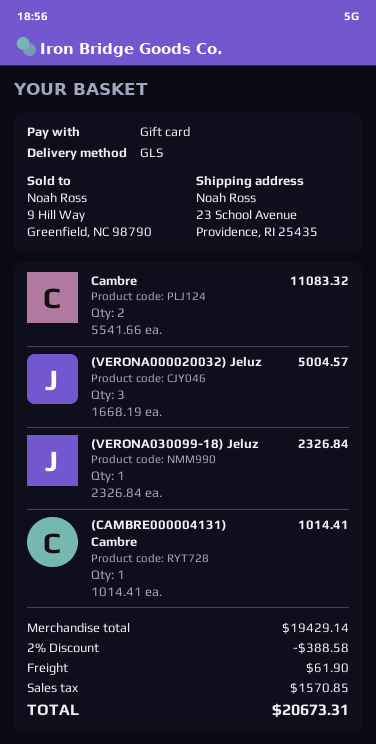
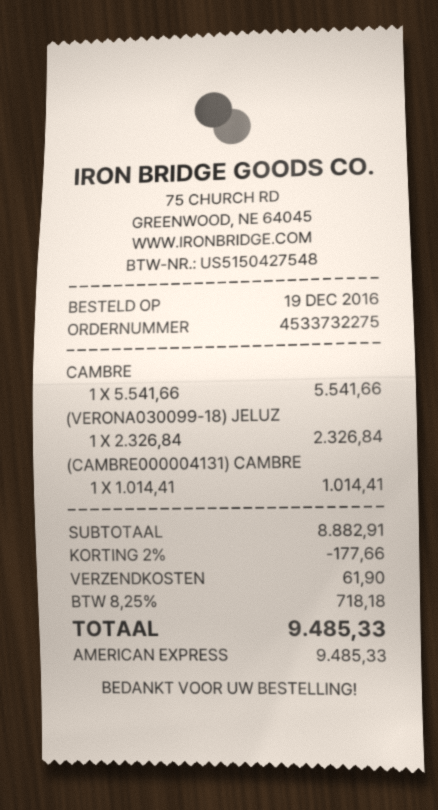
payment method: gift card -> American Express
Cambre: 2 x 5541.66 = 11083.32 -> 1 x 5541.66 = 5541.66
(VERONA000020032) Jeluz: 3 x 1668.19 = 5004.57 -> none
subtotal: 19429.14 -> 8882.91
discount: 2% = 388.58 -> 2% = 177.66
tax: 1570.85 -> 718.18
total: 20673.31 -> 9485.33

